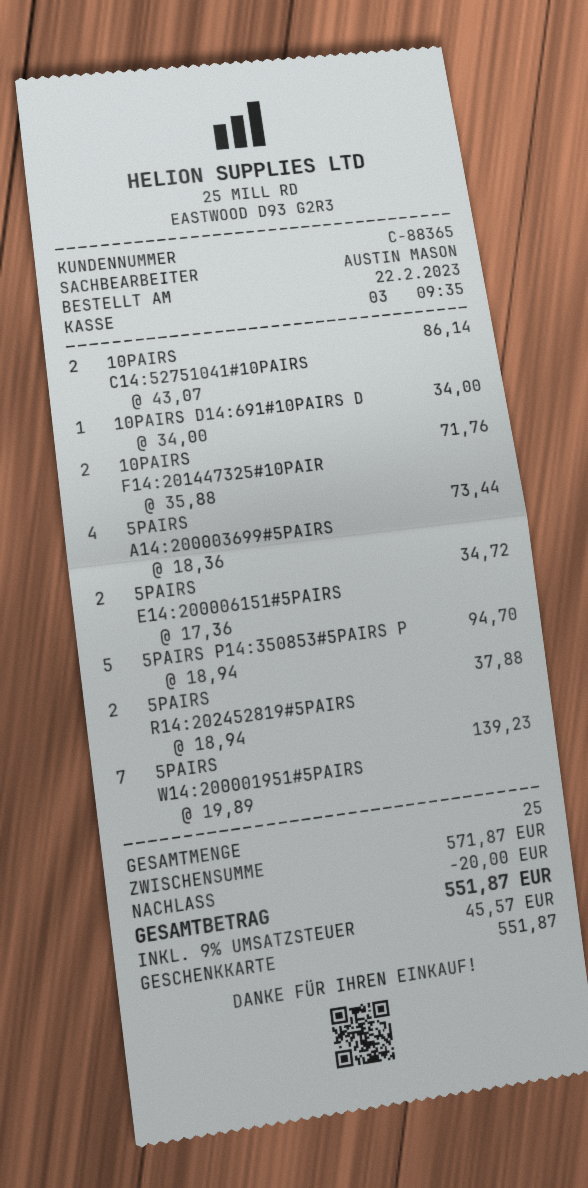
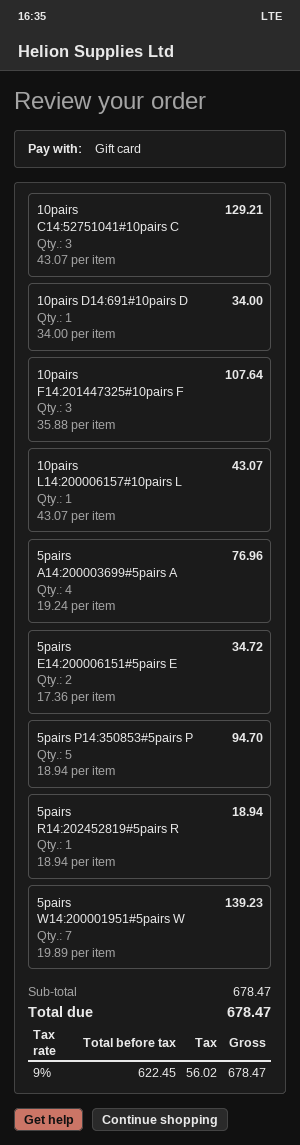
10PAIRS C14:52751041#10PAIRS: 2 x 43.07 = 86.14 -> 3 x 43.07 = 129.21
10PAIRS F14:201447325#10PAIR: 2 x 35.88 = 71.76 -> 3 x 35.88 = 107.64
5PAIRS A14:200003699#5PAIRS: 4 x 18.36 = 73.44 -> 4 x 19.24 = 76.96
5PAIRS R14:202452819#5PAIRS: 2 x 18.94 = 37.88 -> 1 x 18.94 = 18.94
10pairs L14:200006157#10pairs L: none -> 1 x 43.07 = 43.07
subtotal: 571.87 -> 678.47
discount: 20.00 -> none
tax: 9% = 45.57 -> 9% = 56.02
total: 551.87 -> 678.47

